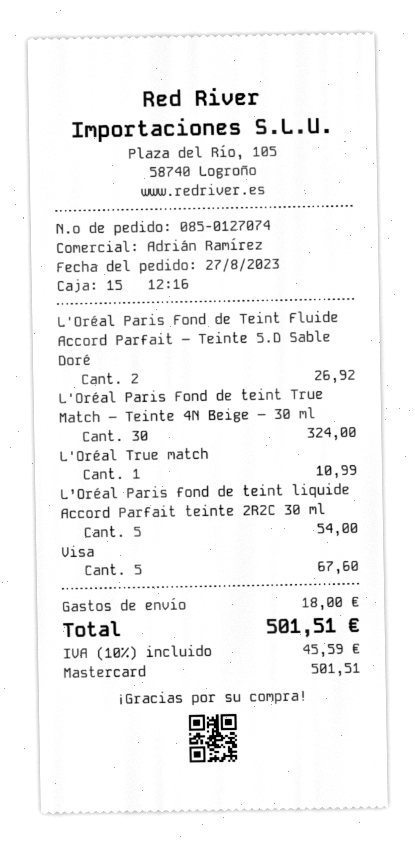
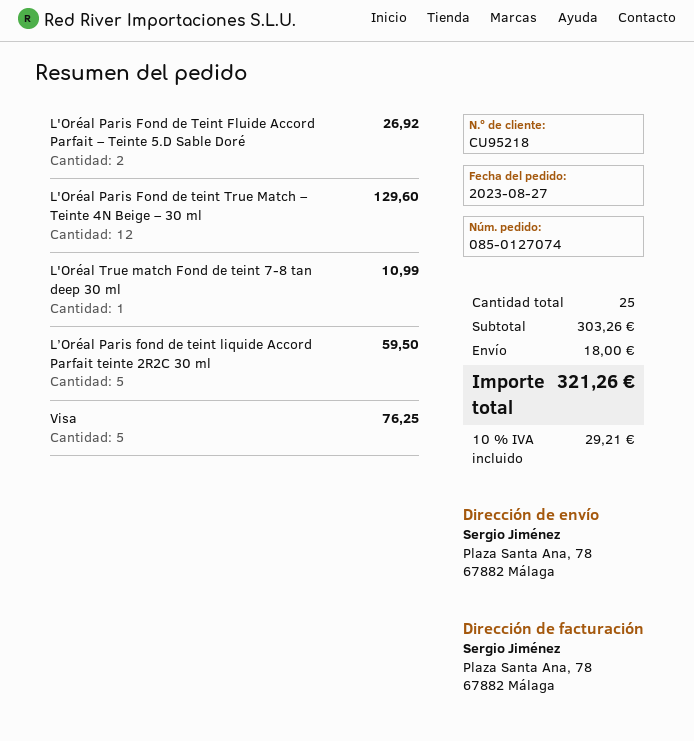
L'Oréal Paris Fond de teint True Match – Teinte 4N Beige – 30 ml: 30 for 324.00 -> 12 for 129.60
L’Oréal Paris fond de teint liquide Accord Parfait teinte 2R2C 30 ml: 5 for 54.00 -> 5 for 59.50
Visa: 5 for 67.60 -> 5 for 76.25
tax: 10% = 45.59 -> 10% = 29.21
total: 501.51 -> 321.26

